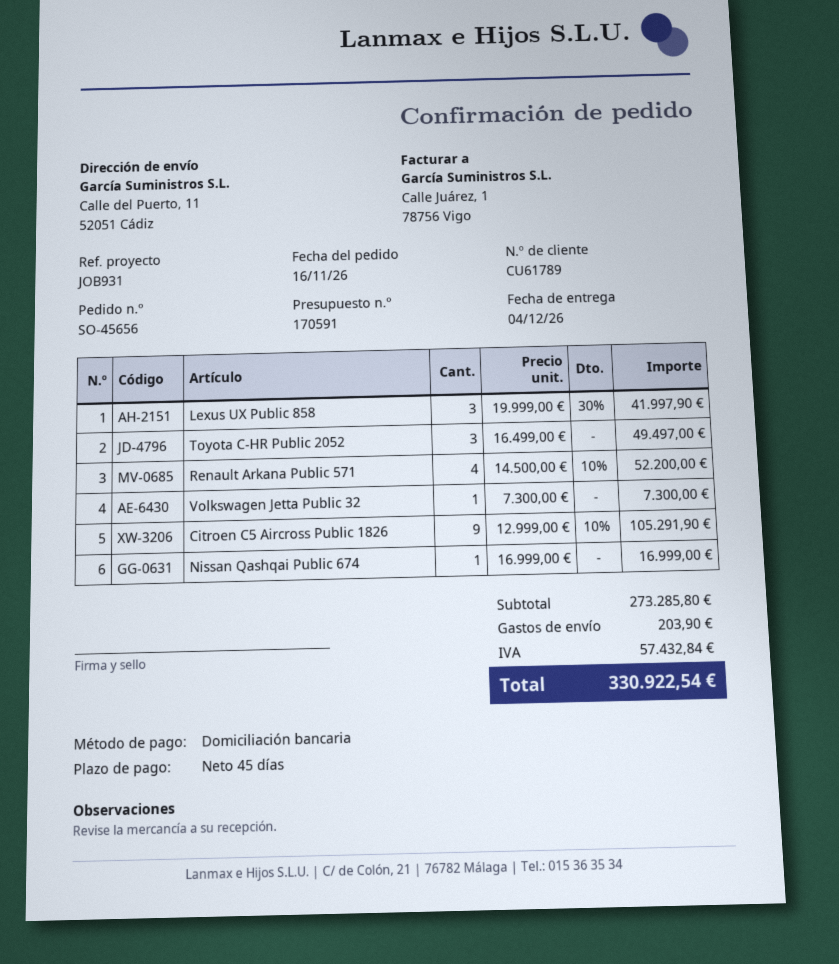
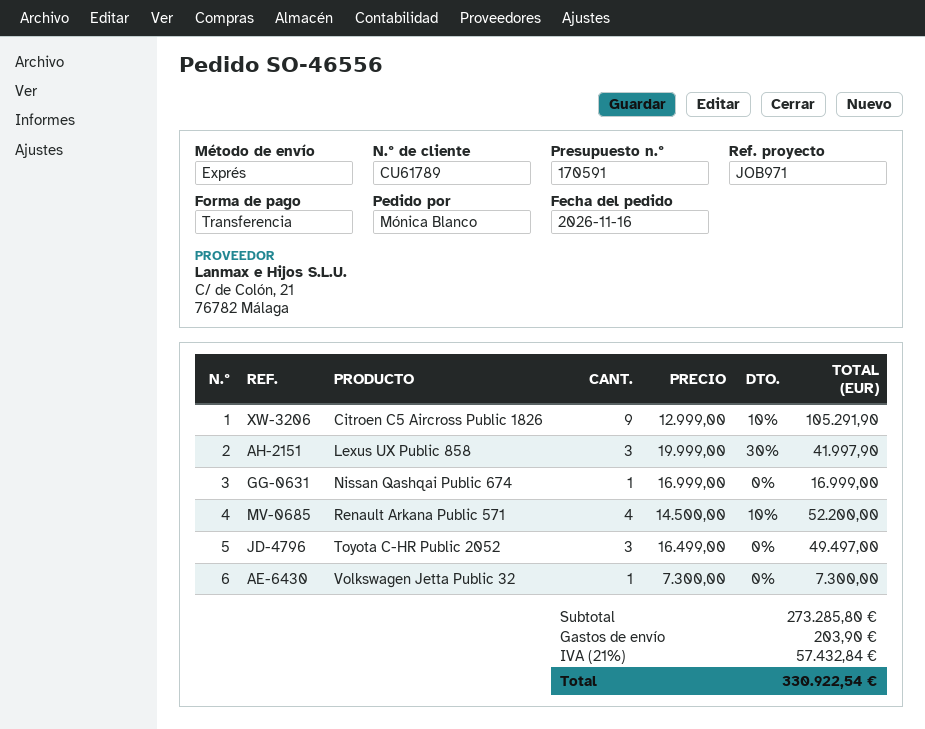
order number: SO-45656 -> SO-46556
reference: JOB931 -> JOB971
payment method: direct debit -> bank transfer

